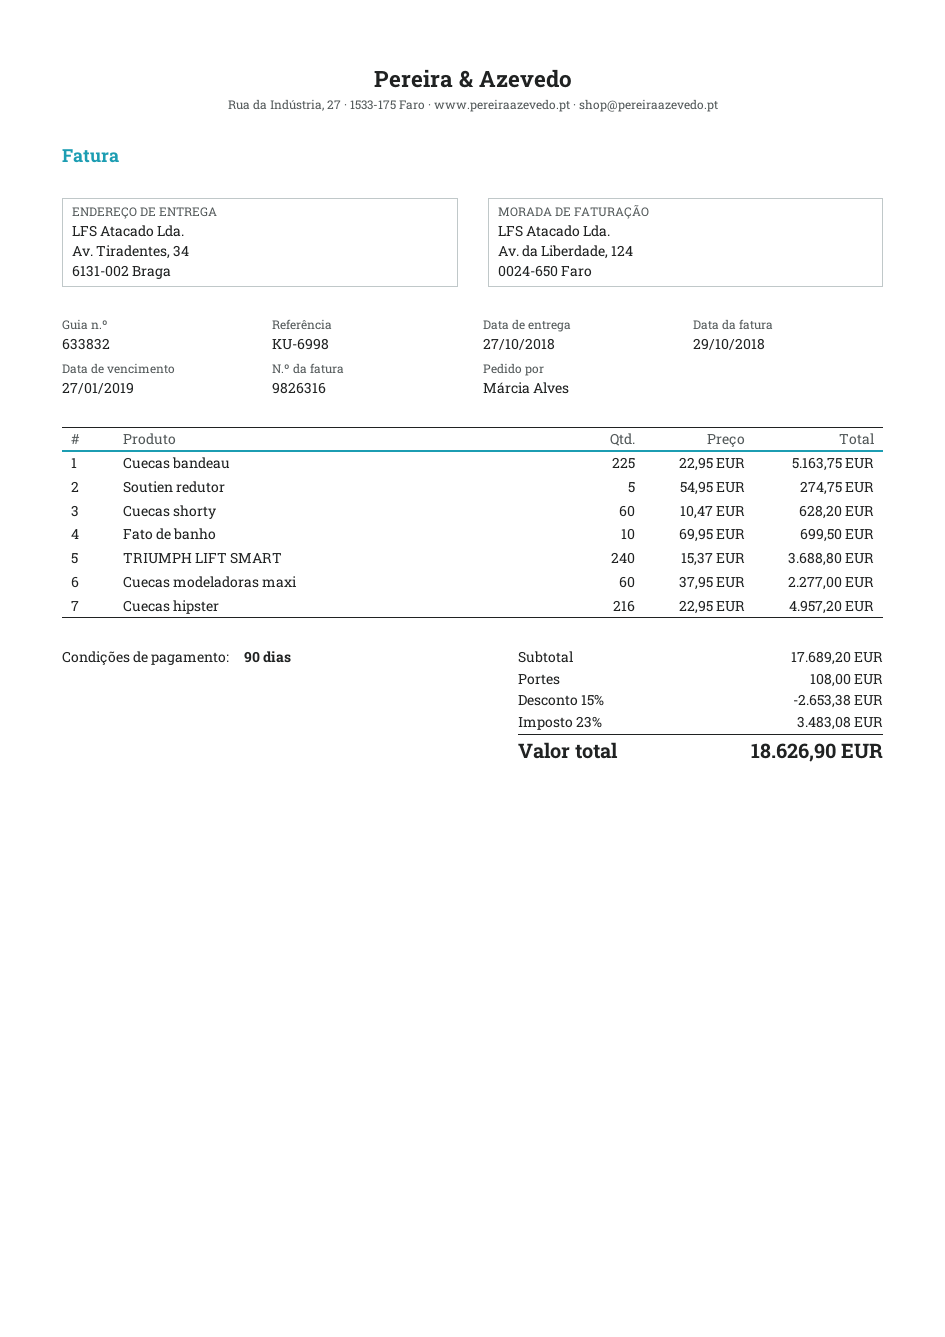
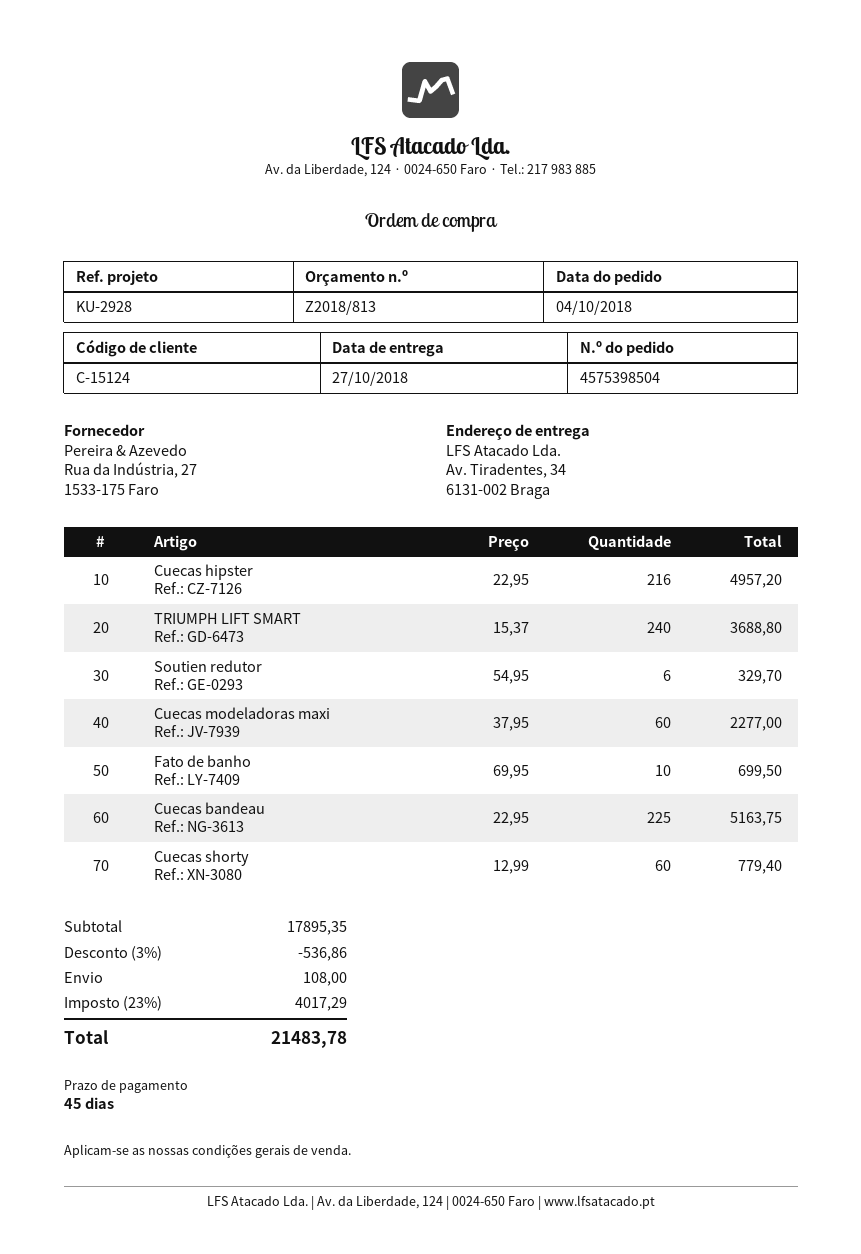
payment terms: 90 days -> 45 days
reference: KU-6998 -> KU-2928
Soutien redutor: 5 x 54.95 = 274.75 -> 6 x 54.95 = 329.70
Cuecas shorty: 60 x 10.47 = 628.20 -> 60 x 12.99 = 779.40
subtotal: 17689.20 -> 17895.35
discount: 15% = 2653.38 -> 3% = 536.86
tax: 23% = 3483.08 -> 23% = 4017.29
total: 18626.90 -> 21483.78

